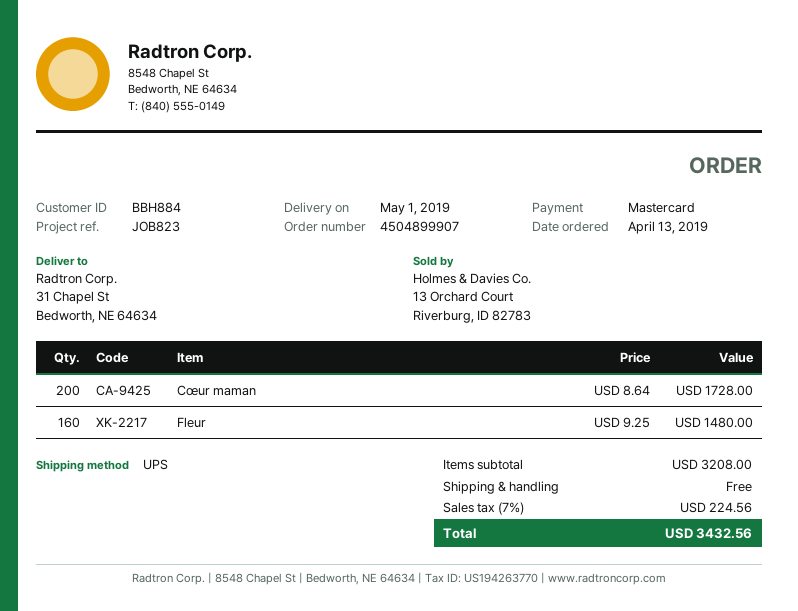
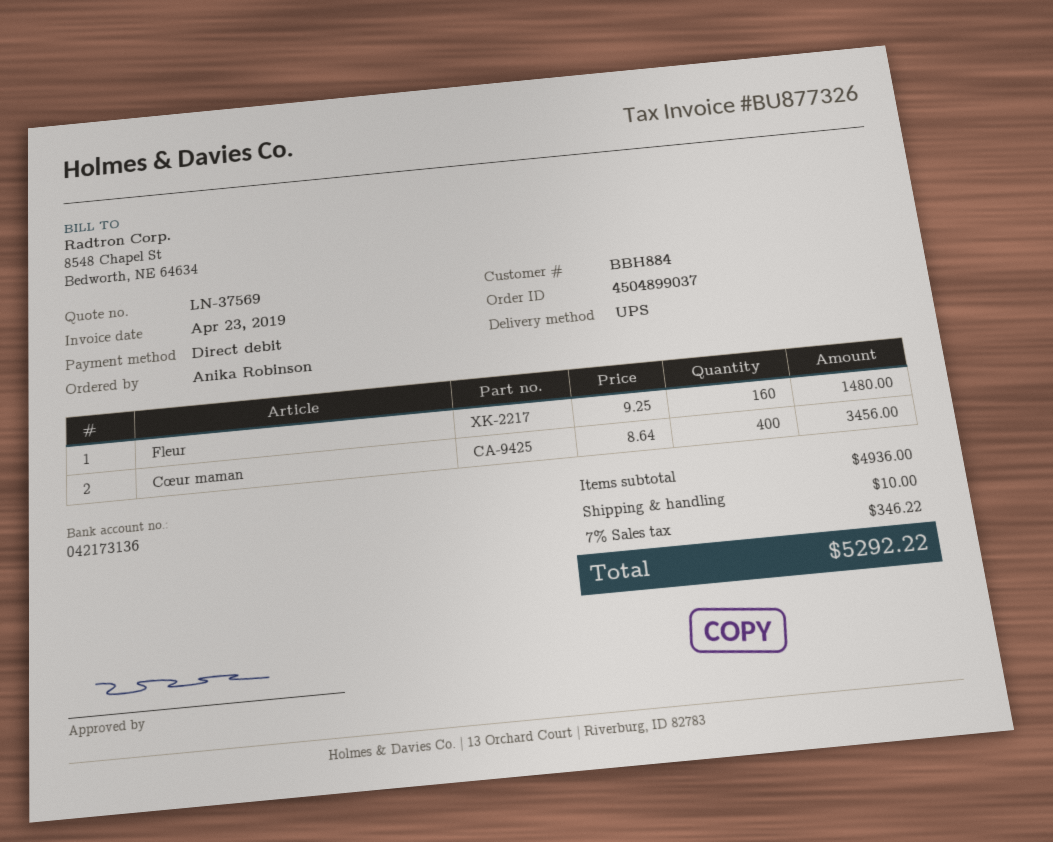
order number: 4504899907 -> 4504899037
payment method: Mastercard -> direct debit
Cœur maman: 200 x 8.64 = 1728.00 -> 400 x 8.64 = 3456.00
subtotal: 3208.00 -> 4936.00
shipping: 0.00 -> 10.00
tax: 7% = 224.56 -> 7% = 346.22
total: 3432.56 -> 5292.22

